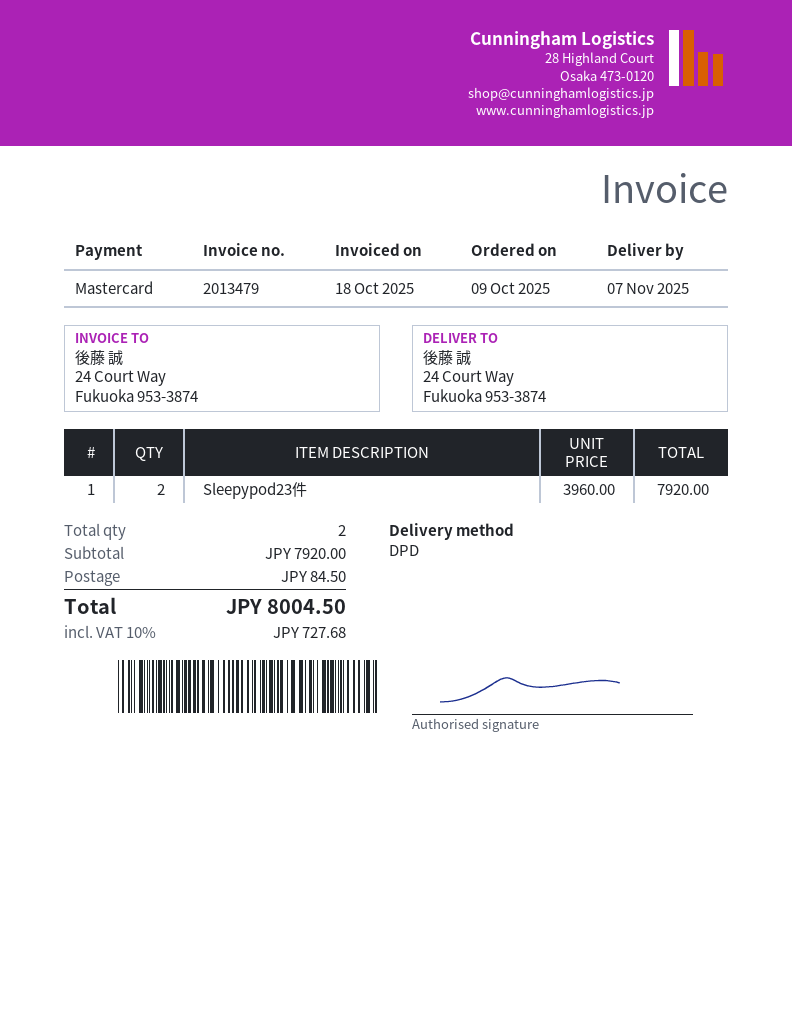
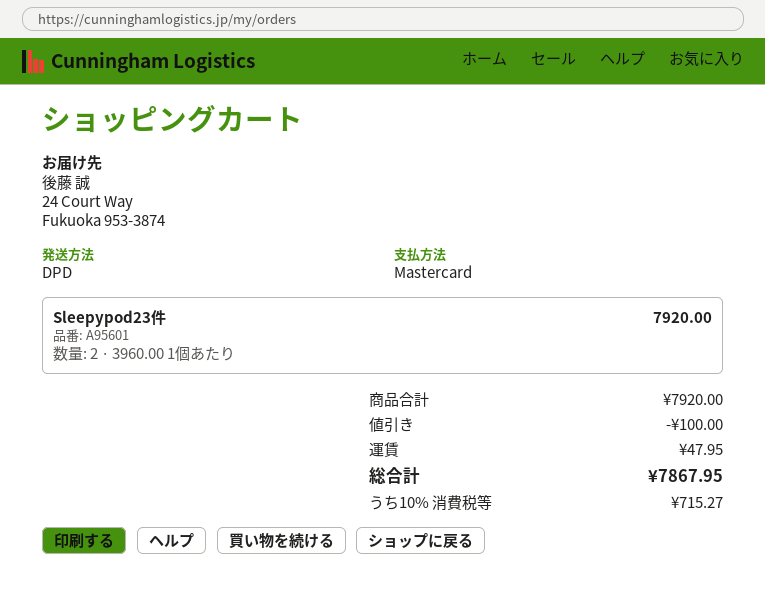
discount: none -> 100.00
shipping: 84.50 -> 47.95
tax: 10% = 727.68 -> 10% = 715.27
total: 8004.50 -> 7867.95

